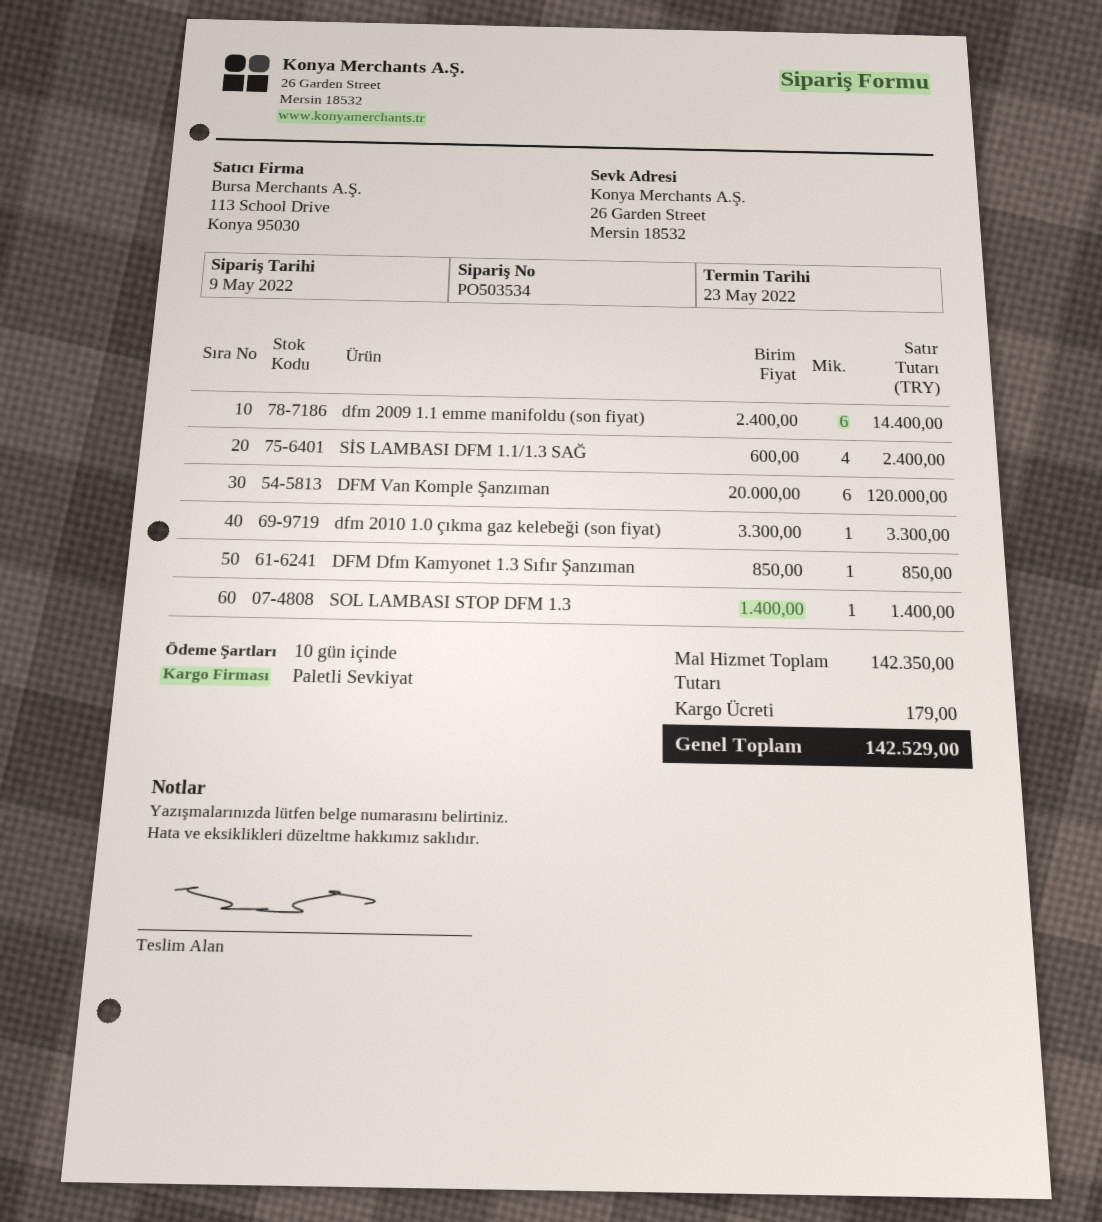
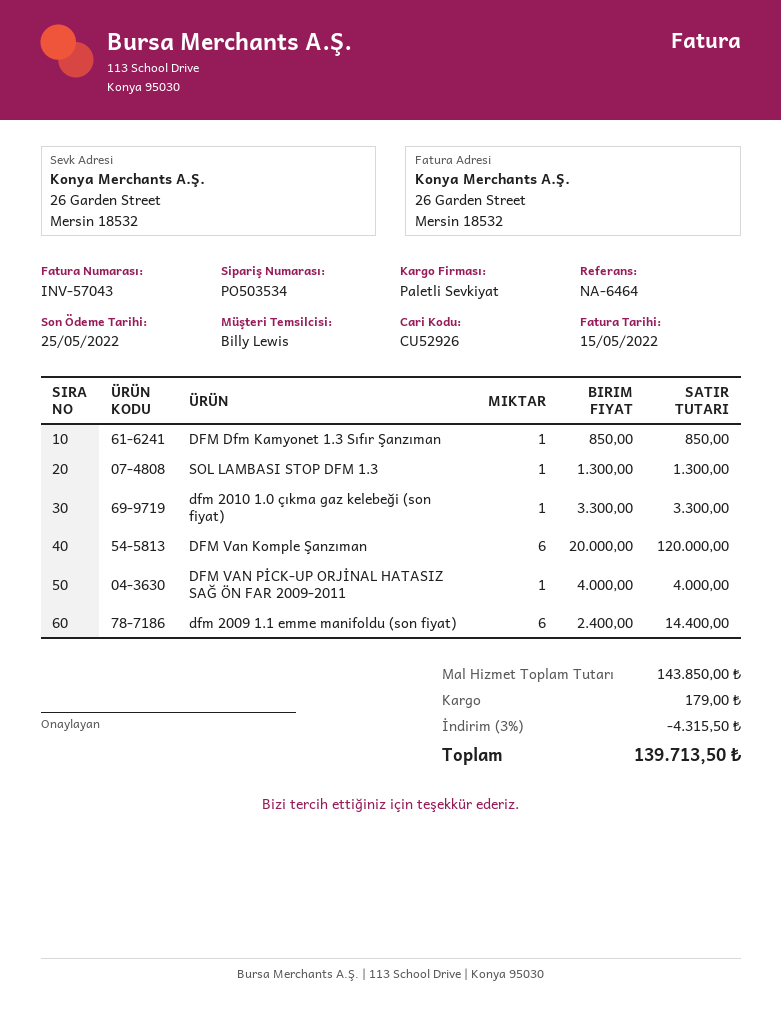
SİS LAMBASI DFM 1.1/1.3 SAĞ: 4 x 600.00 = 2400.00 -> none
SOL LAMBASI STOP DFM 1.3: 1 x 1400.00 = 1400.00 -> 1 x 1300.00 = 1300.00
DFM VAN PİCK-UP ORJİNAL HATASIZ SAĞ ÖN FAR 2009-2011: none -> 1 x 4000.00 = 4000.00
subtotal: 142350.00 -> 143850.00
discount: none -> 3% = 4315.50
total: 142529.00 -> 139713.50

